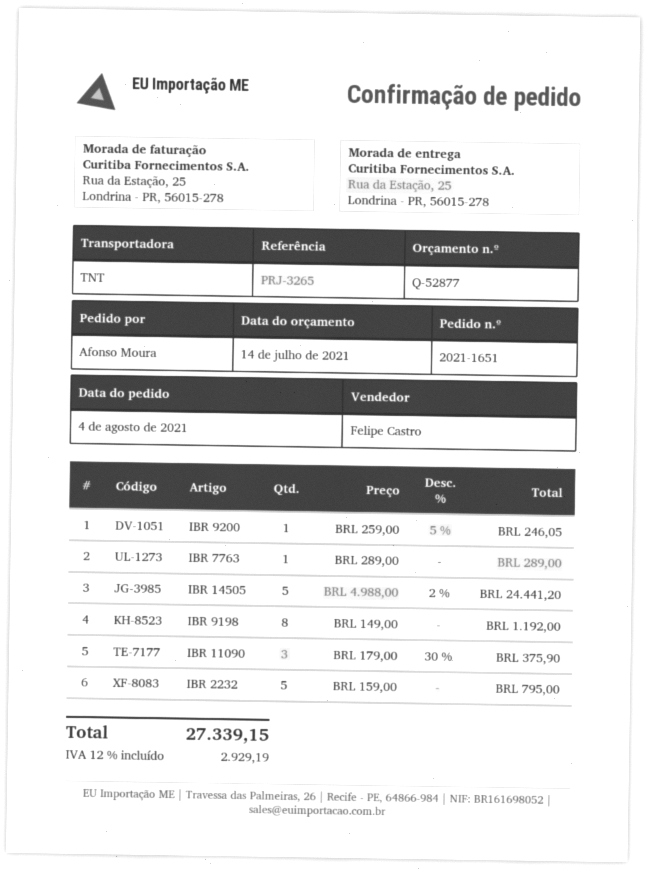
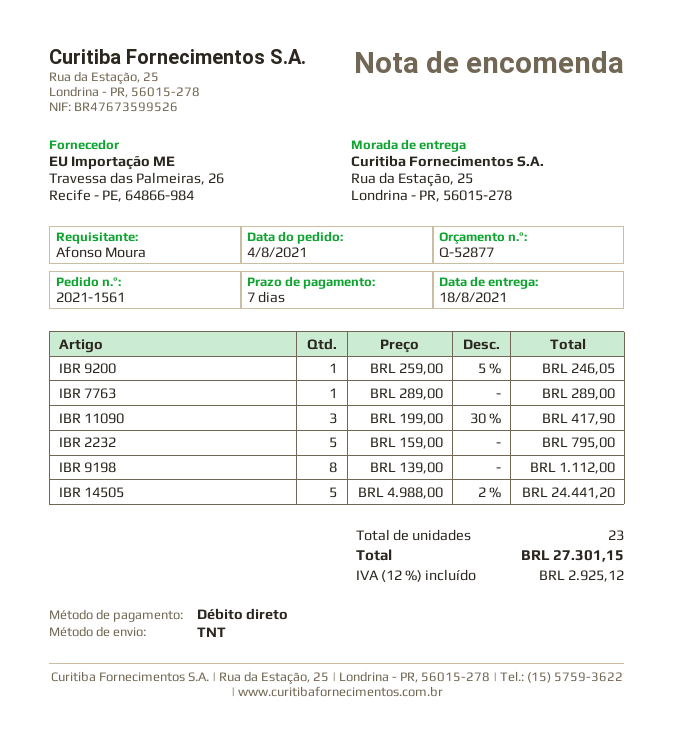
order number: 2021-1651 -> 2021-1561
IBR 9198: 8 x 149.00 = 1192.00 -> 8 x 139.00 = 1112.00
IBR 11090: 3 x 179.00 - 30% = 375.90 -> 3 x 199.00 - 30% = 417.90
tax: 12% = 2929.19 -> 12% = 2925.12
total: 27339.15 -> 27301.15

